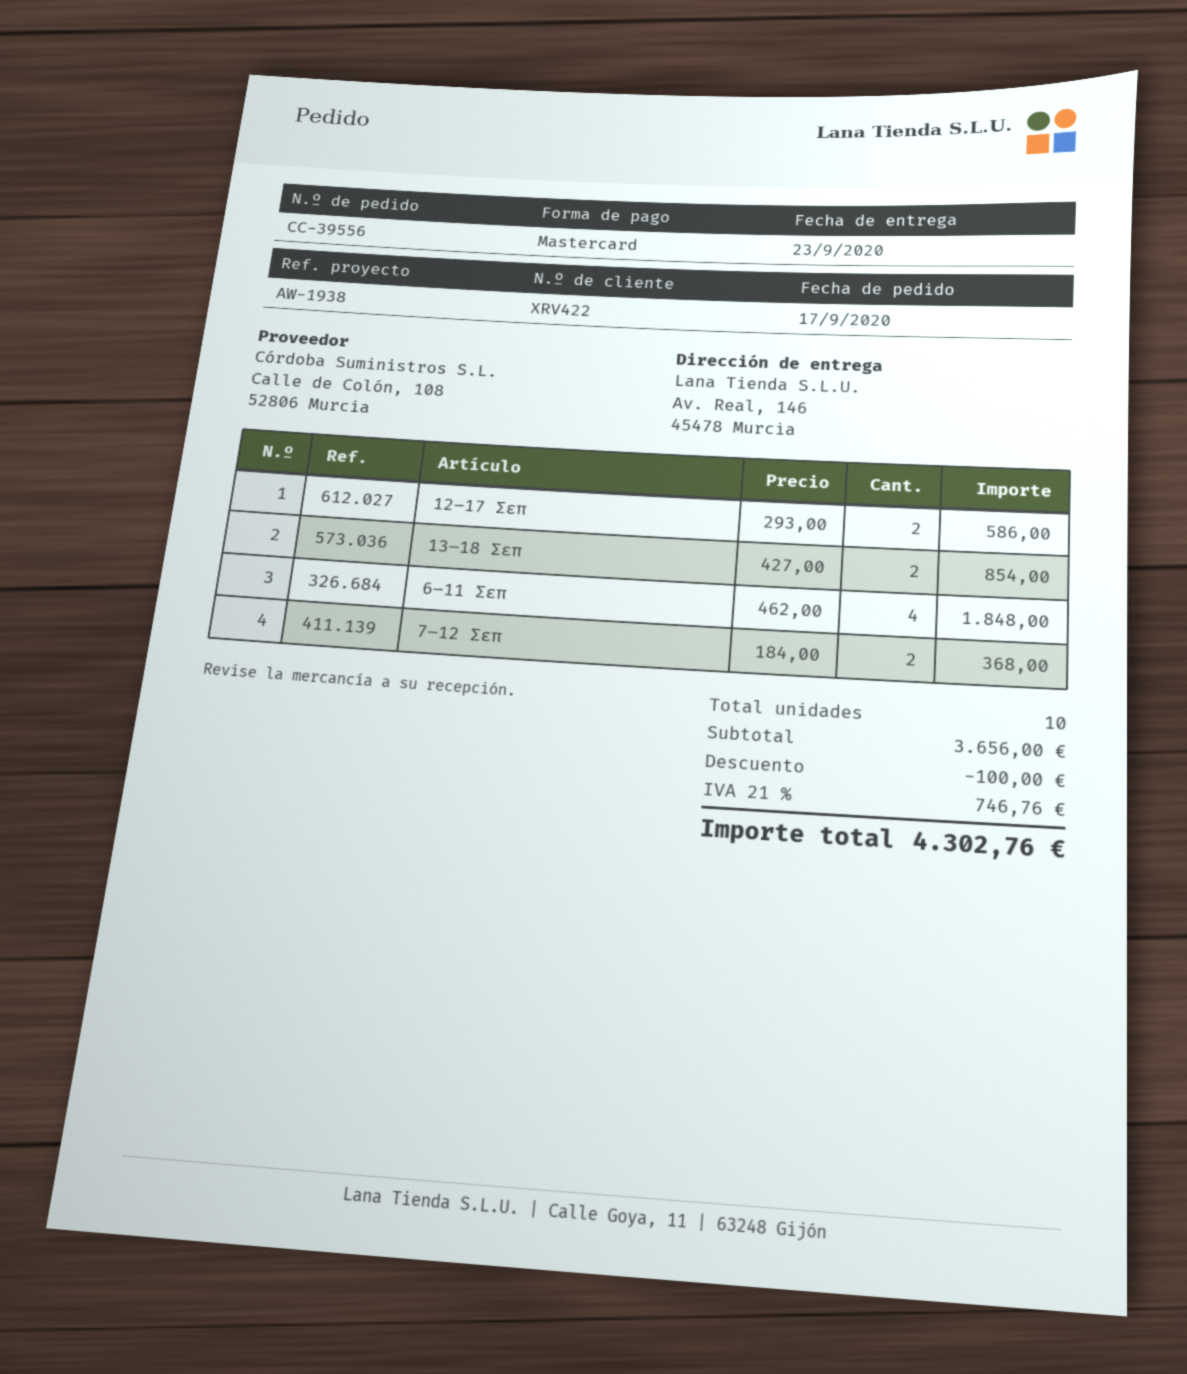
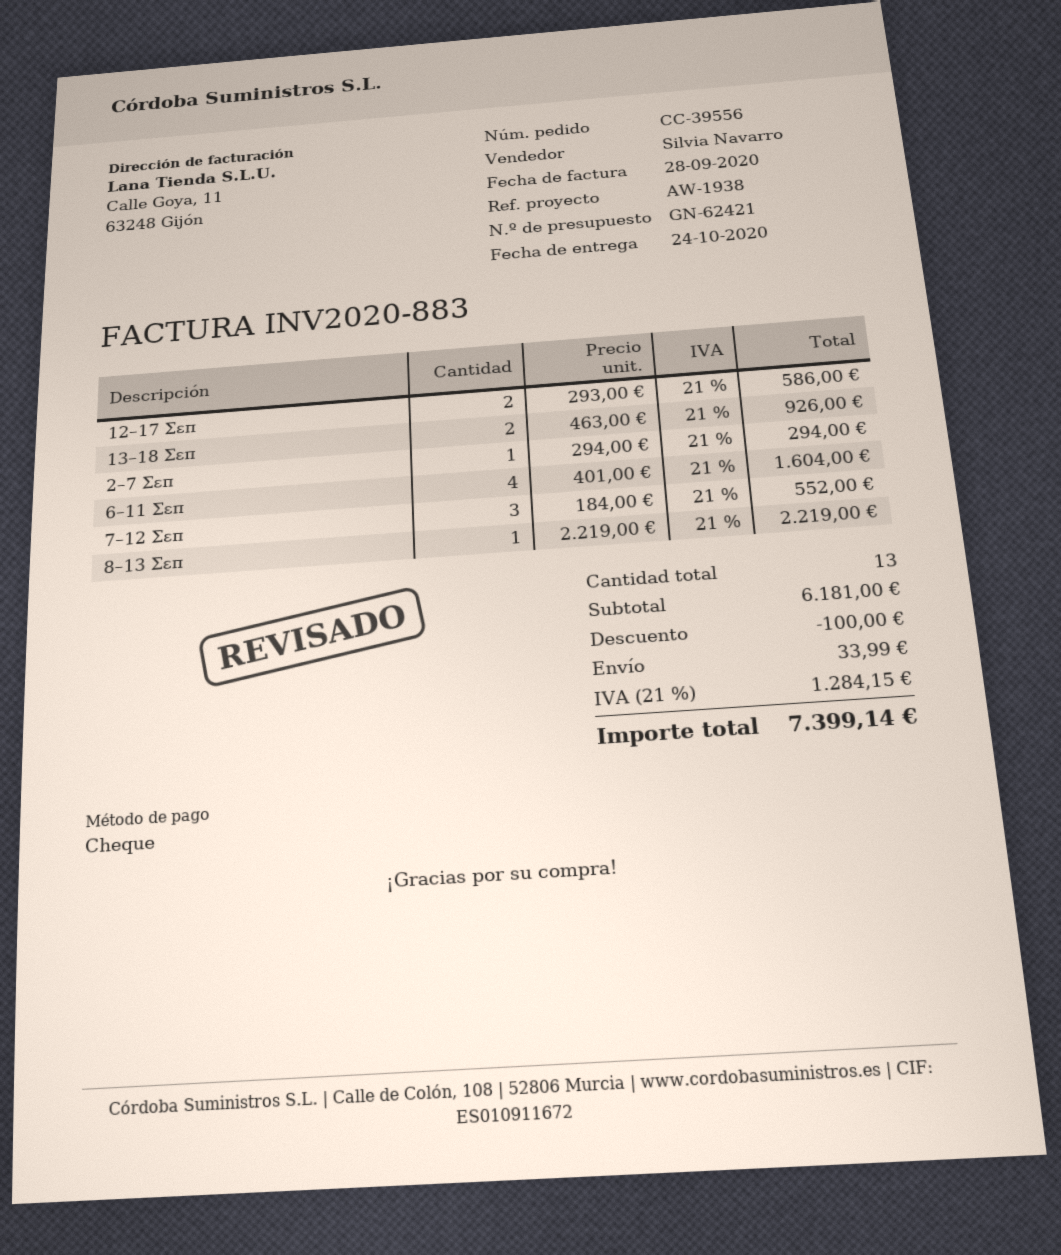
delivery date: 2020-09-23 -> 2020-10-24
payment method: Mastercard -> cheque
13–18 Σεπ: 2 x 427.00 = 854.00 -> 2 x 463.00 = 926.00
6–11 Σεπ: 4 x 462.00 = 1848.00 -> 4 x 401.00 = 1604.00
7–12 Σεπ: 2 x 184.00 = 368.00 -> 3 x 184.00 = 552.00
2–7 Σεπ: none -> 1 x 294.00 = 294.00
8–13 Σεπ: none -> 1 x 2219.00 = 2219.00
total quantity: 10 -> 13
subtotal: 3656.00 -> 6181.00
shipping: none -> 33.99
tax: 21% = 746.76 -> 21% = 1284.15
total: 4302.76 -> 7399.14

